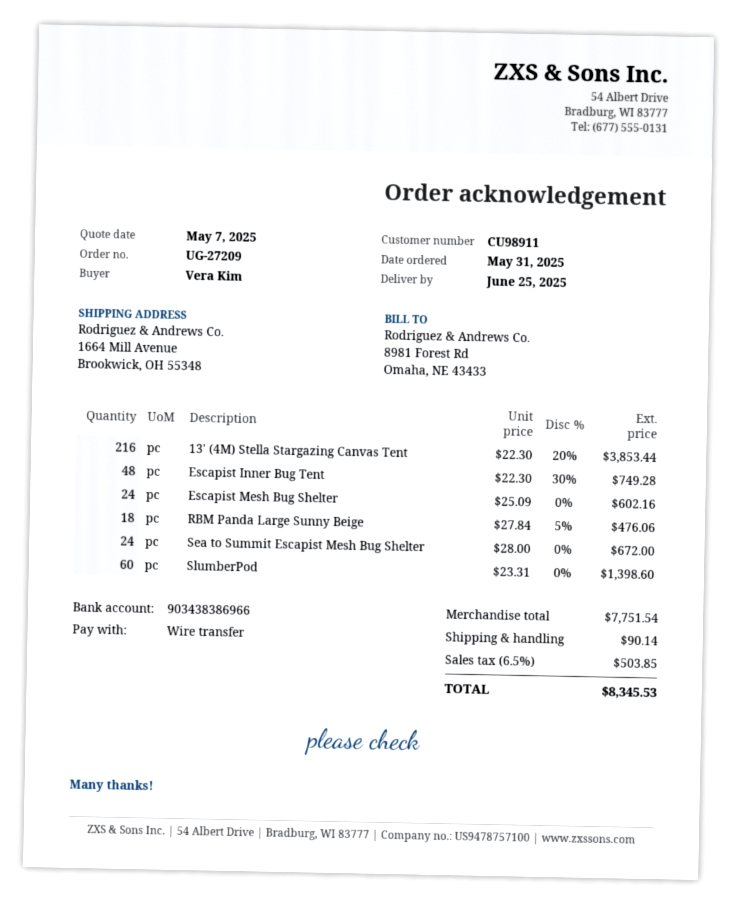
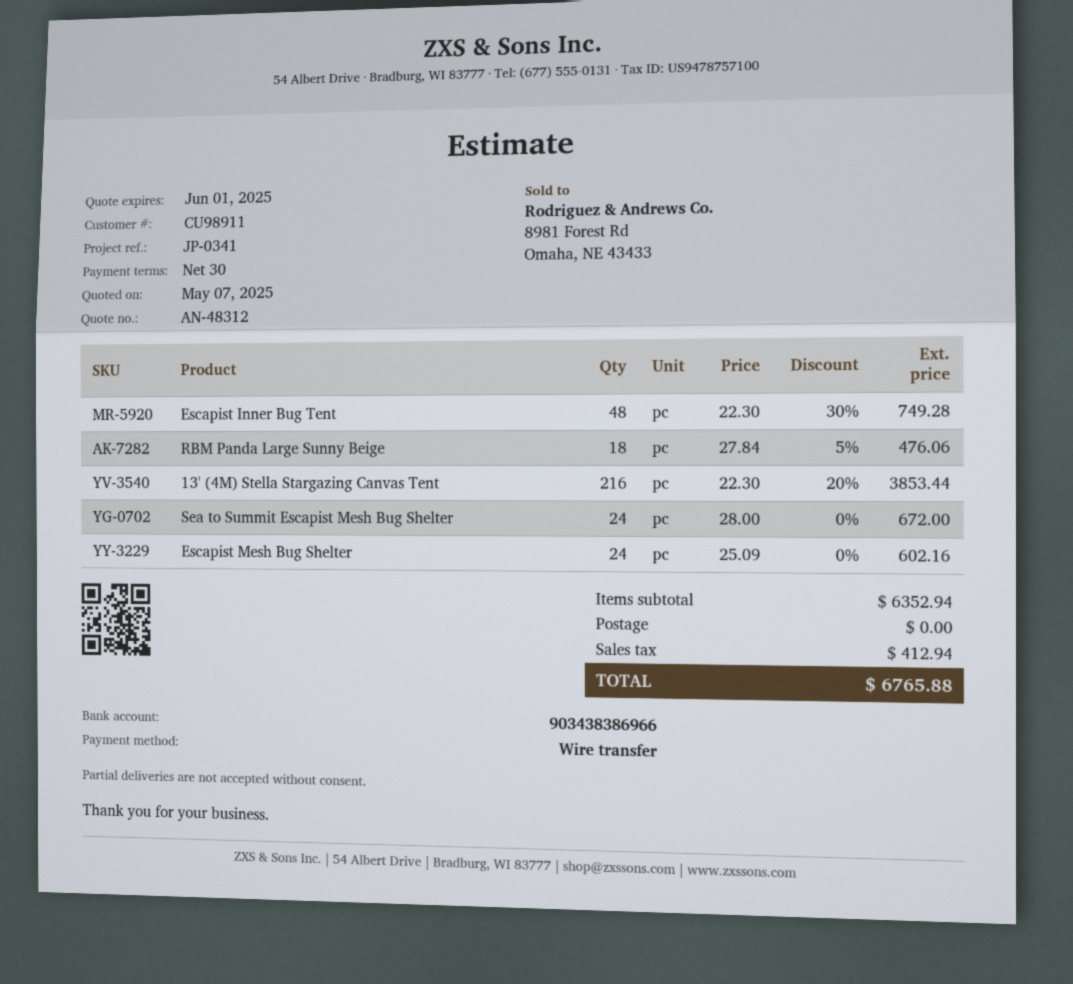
SlumberPod: 60 x 23.31 = 1398.60 -> none
subtotal: 7751.54 -> 6352.94
shipping: 90.14 -> 0.00
tax: 503.85 -> 412.94
total: 8345.53 -> 6765.88

